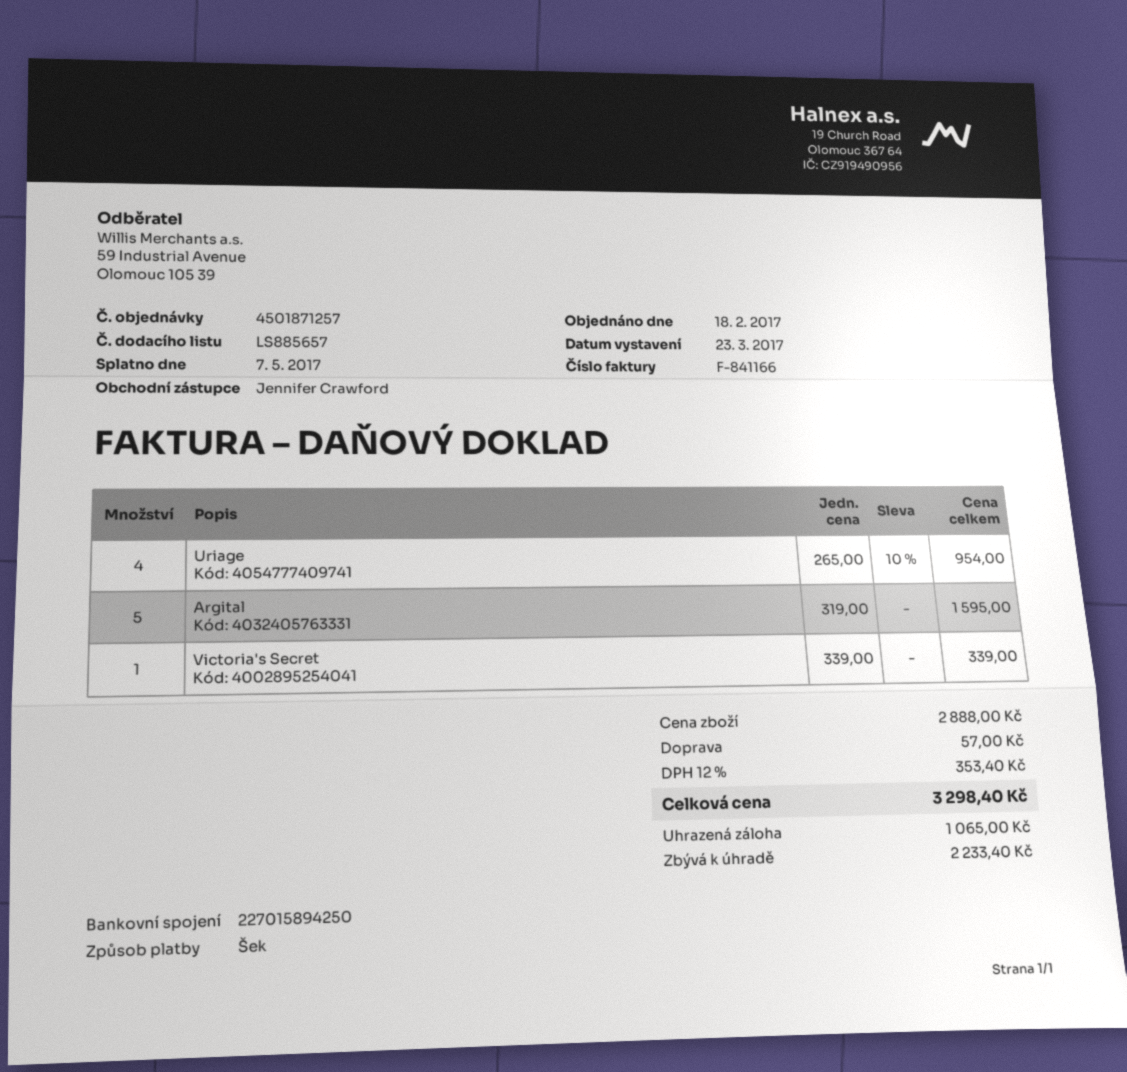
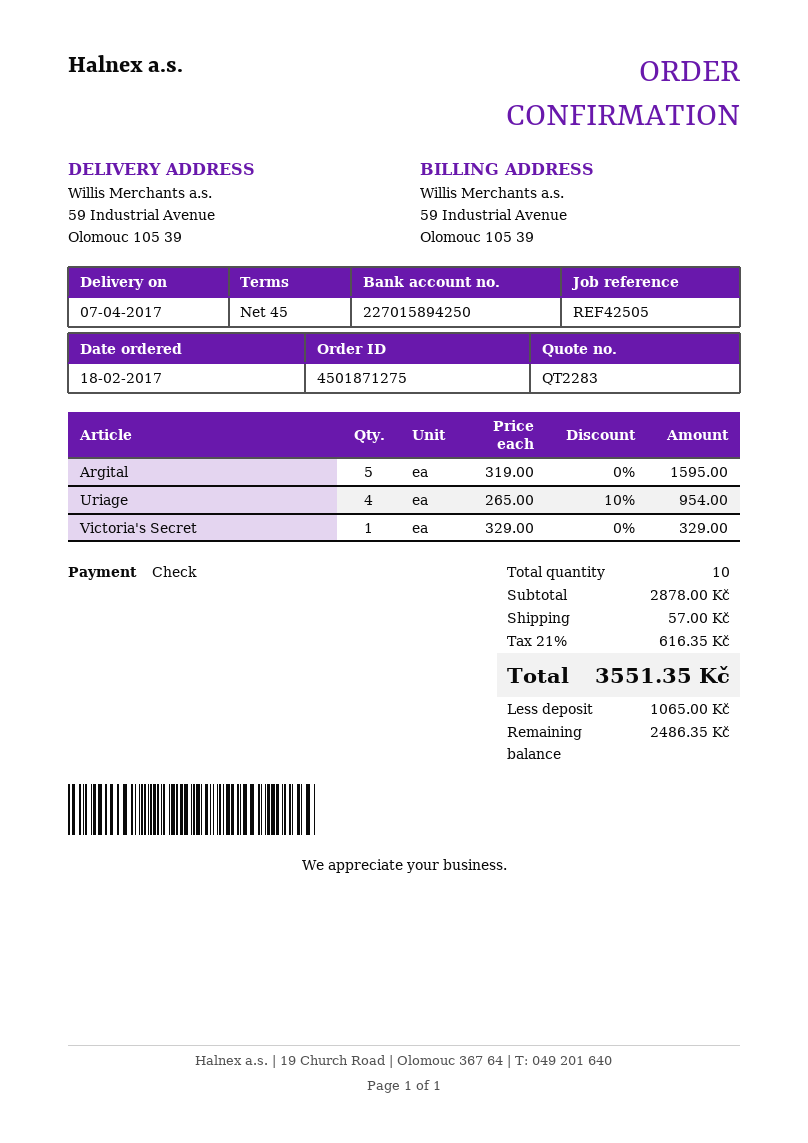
order number: 4501871257 -> 4501871275
Victoria's Secret: 1 x 339.00 = 339.00 -> 1 x 329.00 = 329.00
subtotal: 2888.00 -> 2878.00
tax: 12% = 353.40 -> 21% = 616.35
total: 3298.40 -> 3551.35
balance: 2233.40 -> 2486.35

